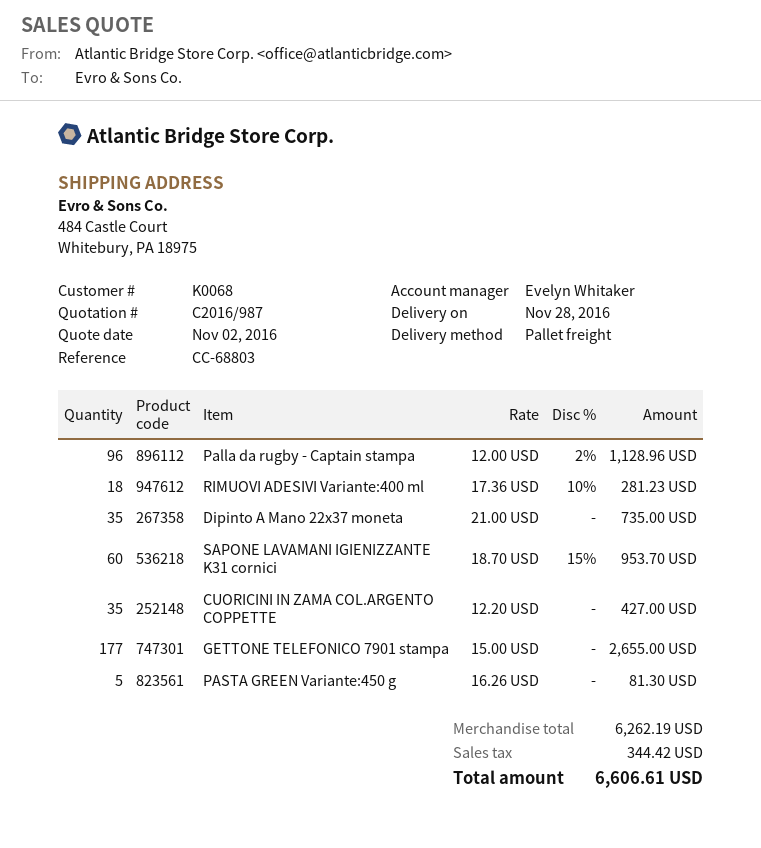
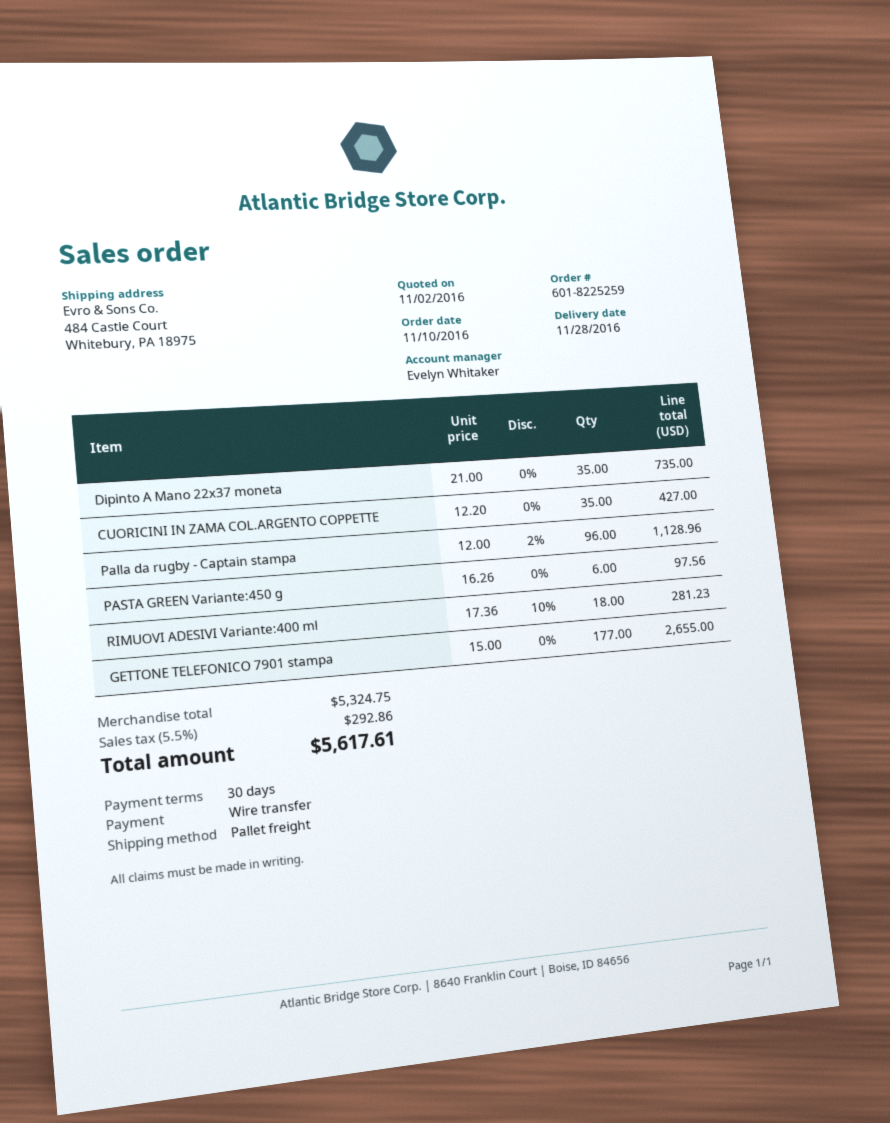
SAPONE LAVAMANI IGIENIZZANTE K31 cornici: 60 x 18.70 - 15% = 953.70 -> none
PASTA GREEN Variante:450 g: 5 x 16.26 = 81.30 -> 6 x 16.26 = 97.56
subtotal: 6262.19 -> 5324.75
tax: 344.42 -> 292.86
total: 6606.61 -> 5617.61

